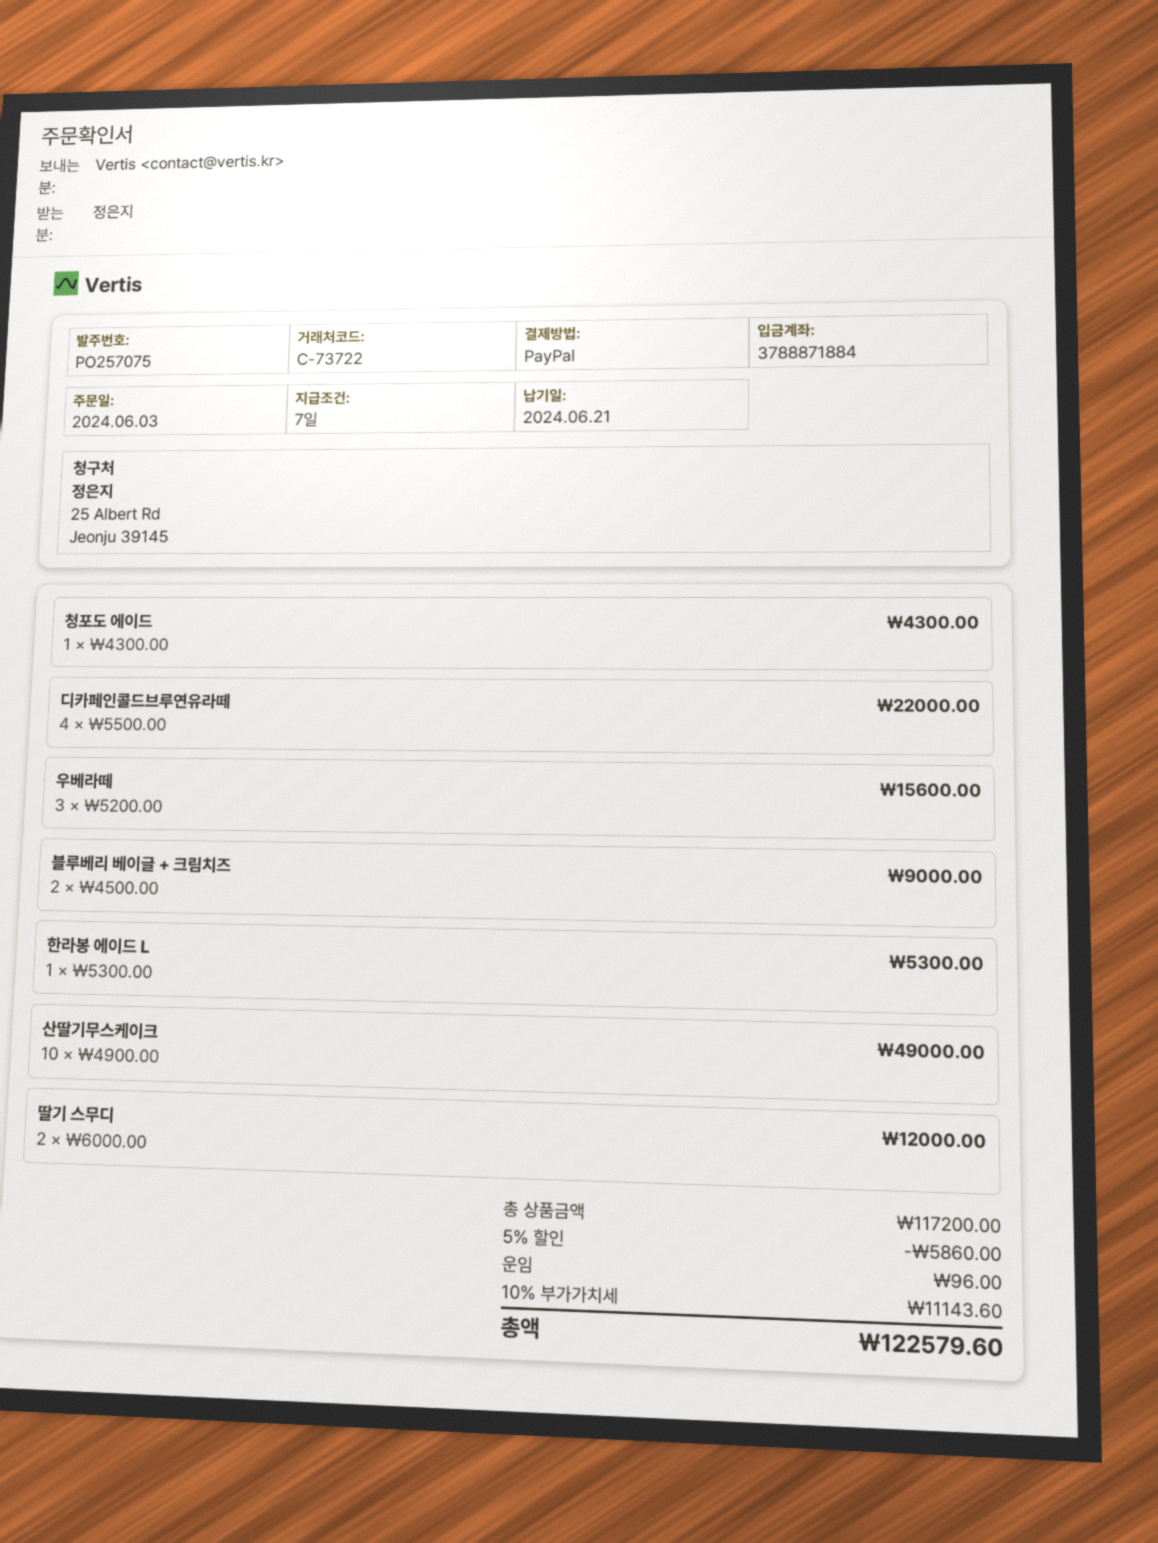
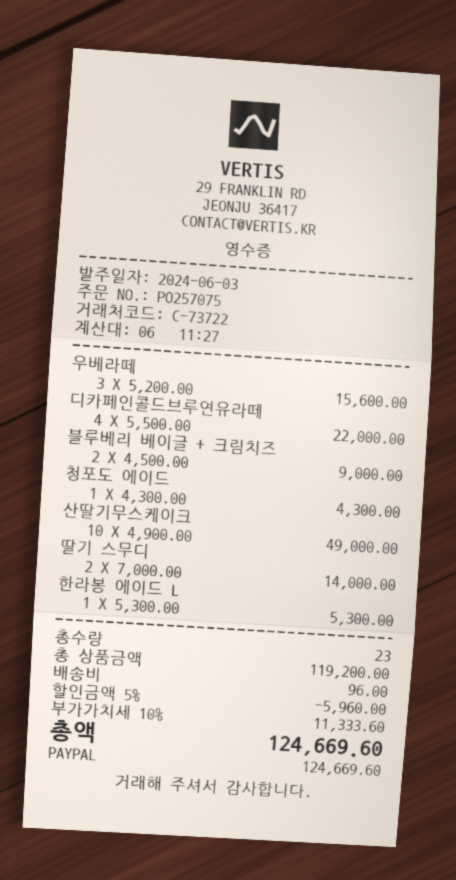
딸기 스무디: 2 x 6000.00 = 12000.00 -> 2 x 7000.00 = 14000.00
subtotal: 117200.00 -> 119200.00
discount: 5% = 5860.00 -> 5% = 5960.00
tax: 10% = 11143.60 -> 10% = 11333.60
total: 122579.60 -> 124669.60

